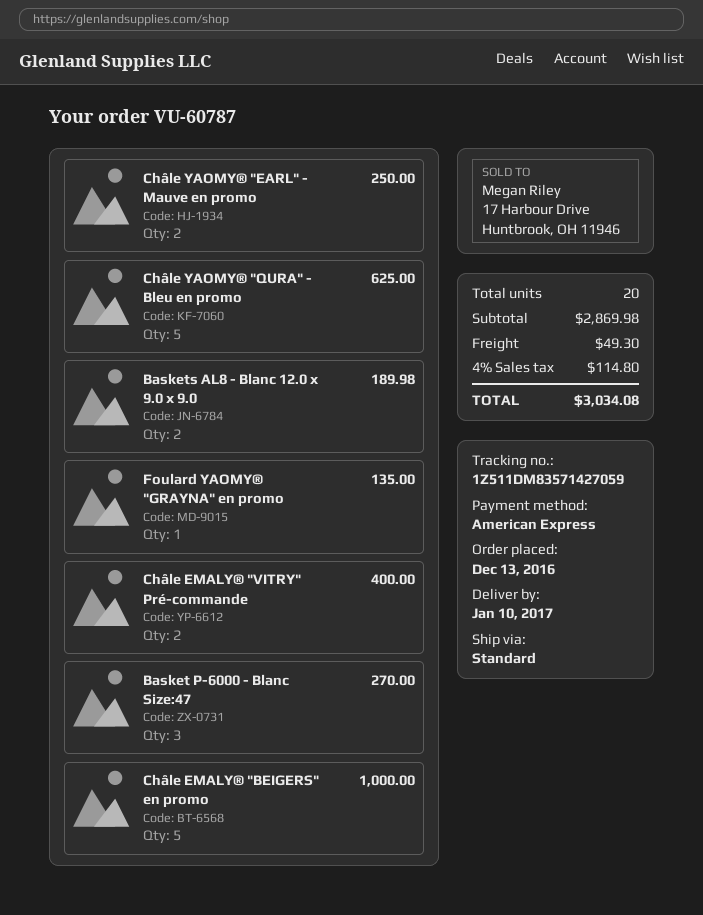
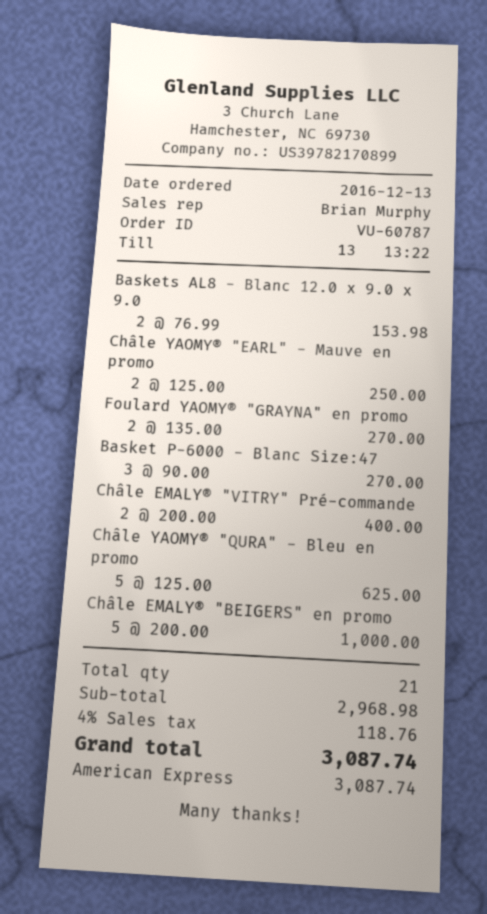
Baskets AL8 - Blanc 12.0 x 9.0 x 9.0: 2 for 189.98 -> 2 for 153.98
Foulard YAOMY® "GRAYNA" en promo: 1 for 135.00 -> 2 for 270.00
total quantity: 20 -> 21
subtotal: 2869.98 -> 2968.98
shipping: 49.30 -> none
tax: 4% = 114.80 -> 4% = 118.76
total: 3034.08 -> 3087.74

